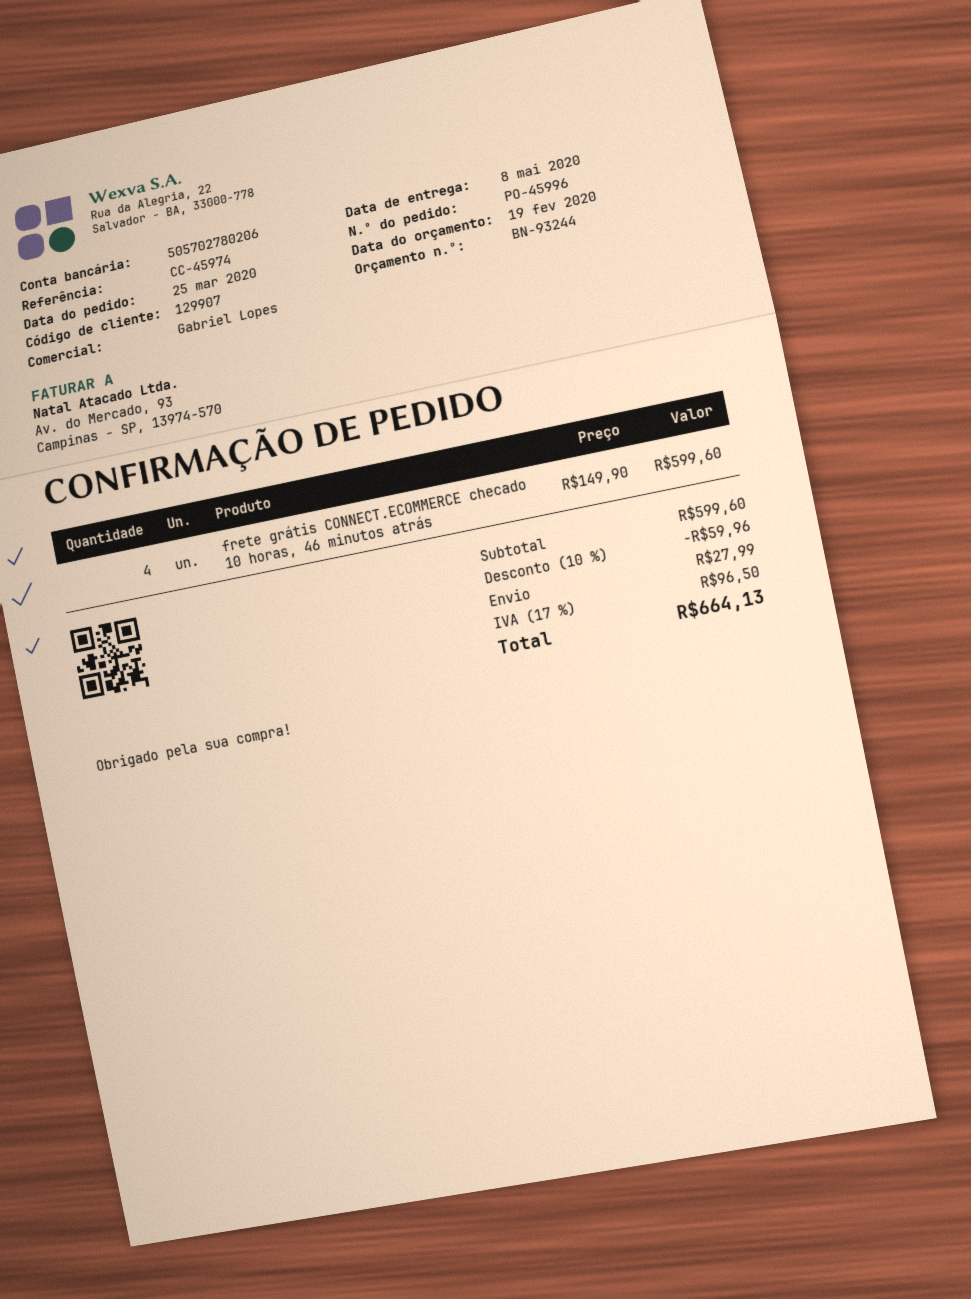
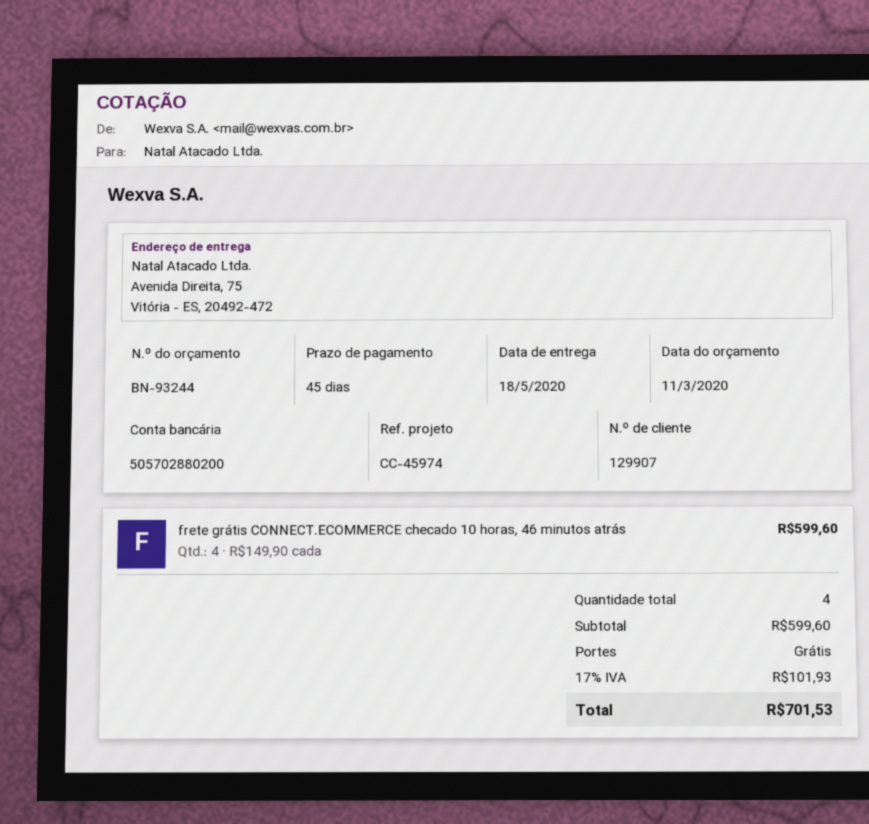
quote date: 2020-02-19 -> 2020-03-11
delivery date: 2020-05-08 -> 2020-05-18
bank account: 505702780206 -> 505702880200
discount: 10% = 59.96 -> none
shipping: 27.99 -> 0.00
tax: 17% = 96.50 -> 17% = 101.93
total: 664.13 -> 701.53

